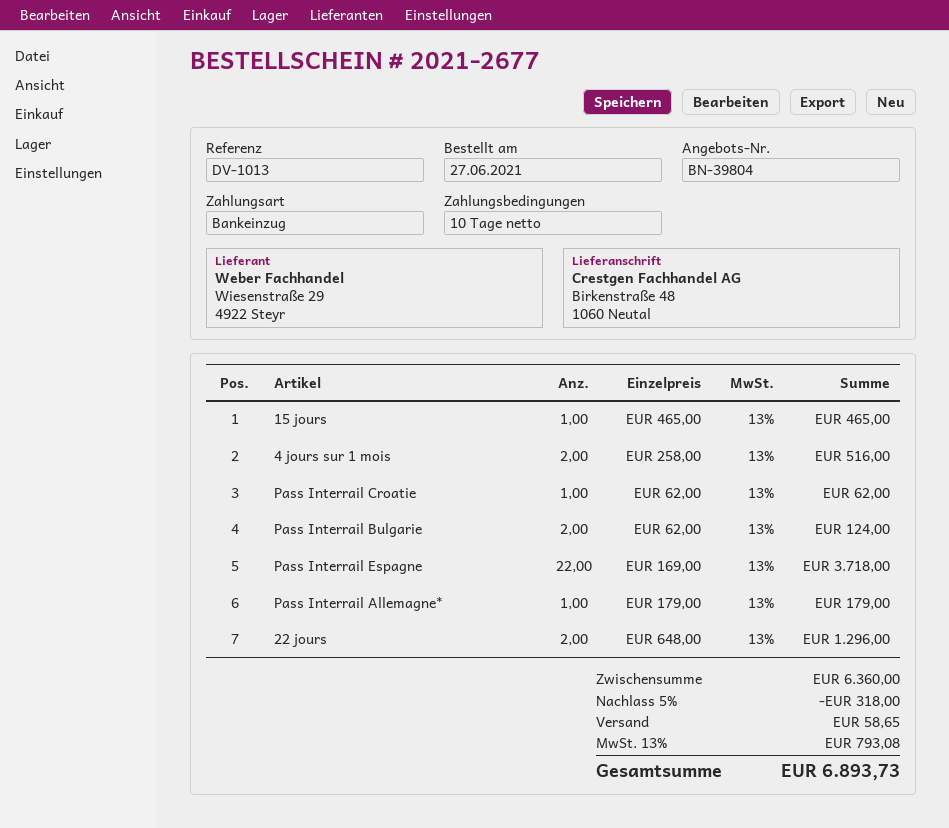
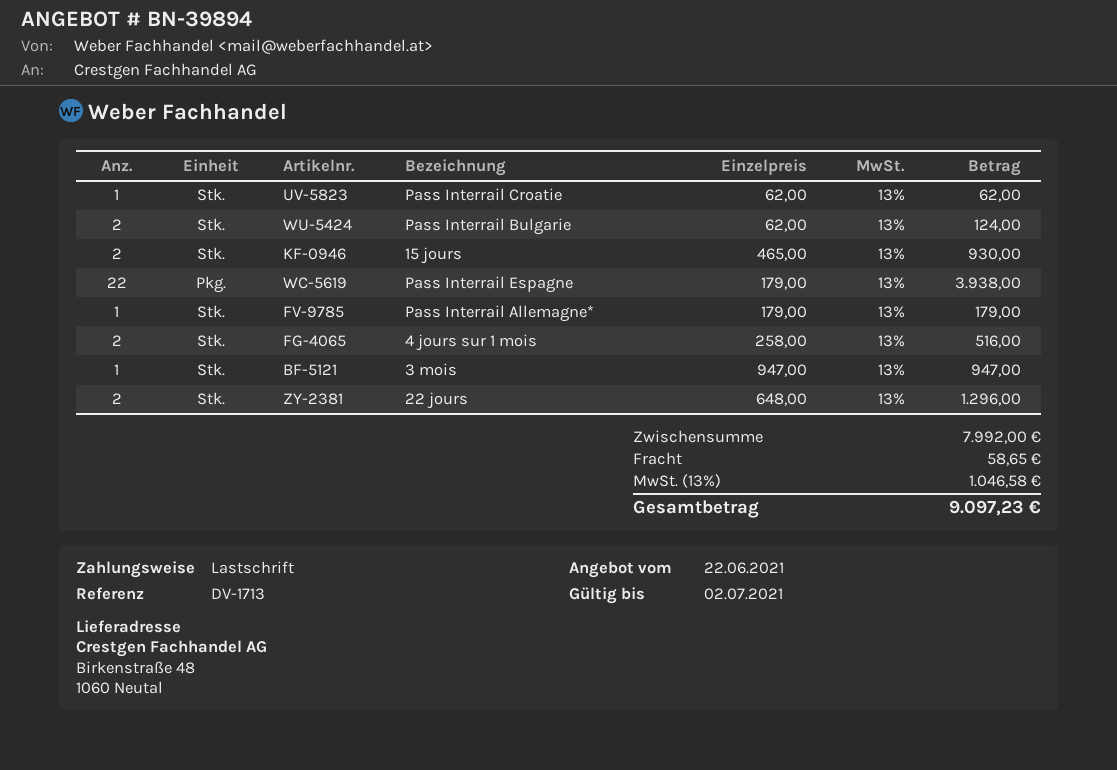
quote number: BN-39804 -> BN-39894
reference: DV-1013 -> DV-1713
15 jours: 1 x 465.00 = 465.00 -> 2 x 465.00 = 930.00
Pass Interrail Espagne: 22 x 169.00 = 3718.00 -> 22 x 179.00 = 3938.00
3 mois: none -> 1 x 947.00 = 947.00
subtotal: 6360.00 -> 7992.00
discount: 5% = 318.00 -> none
tax: 13% = 793.08 -> 13% = 1046.58
total: 6893.73 -> 9097.23

